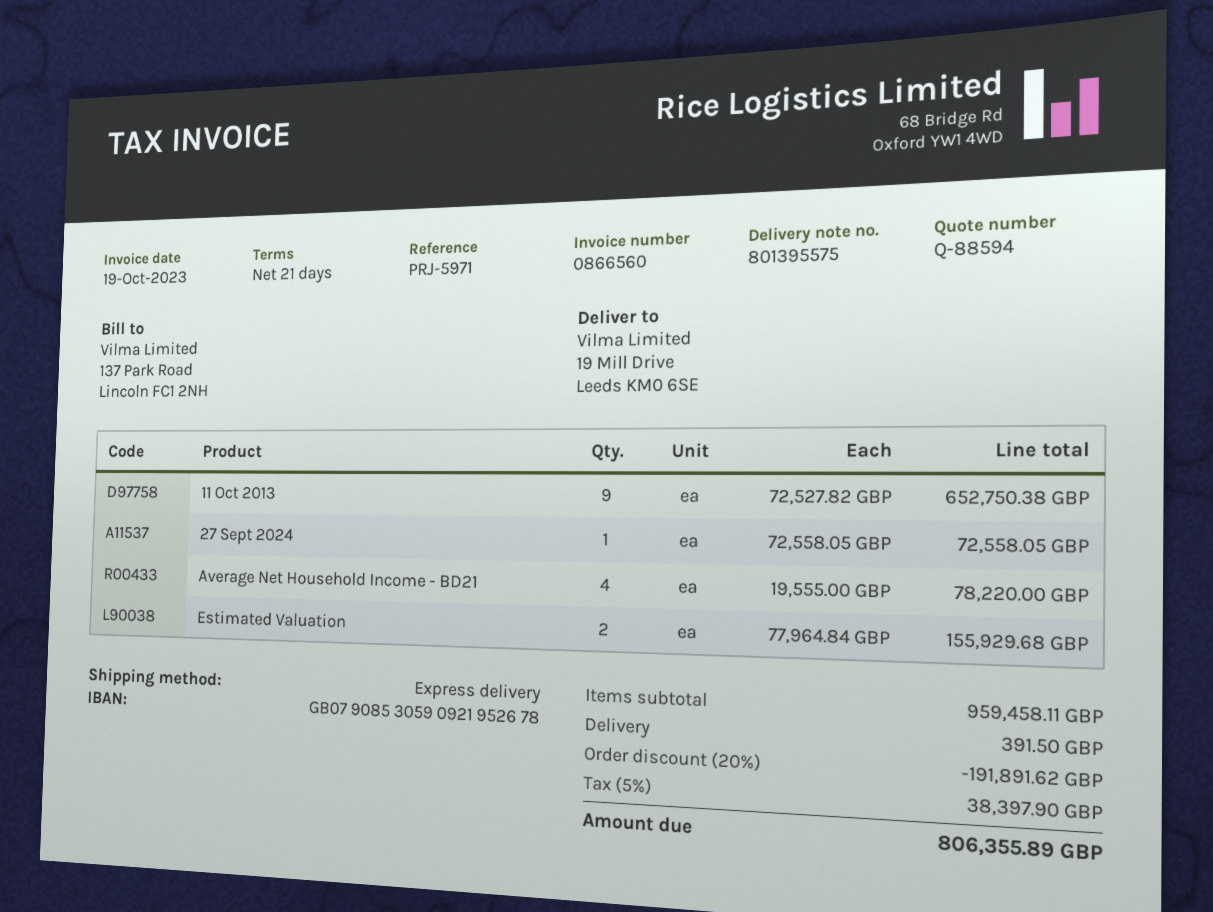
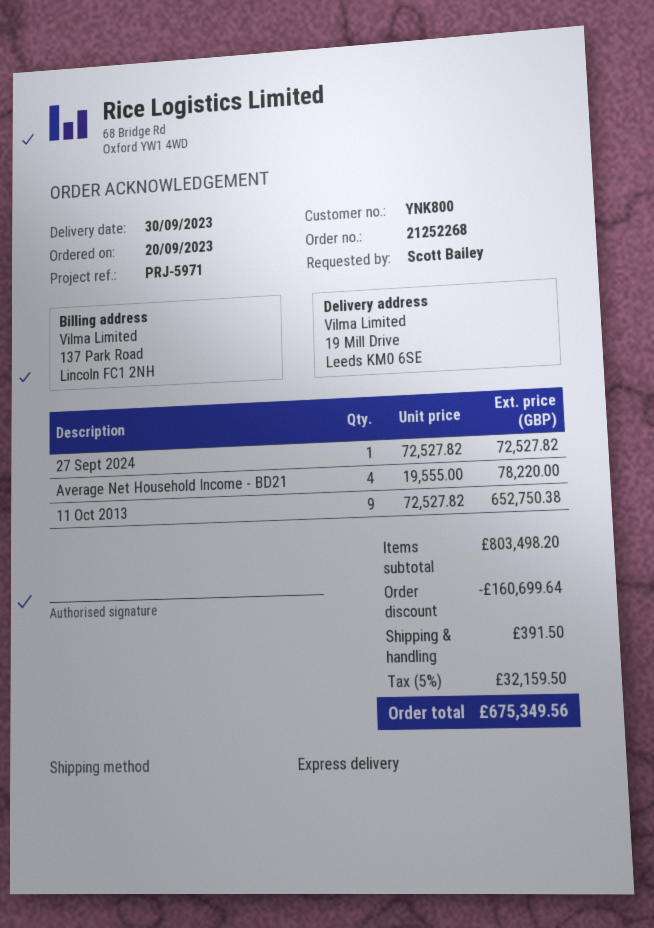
27 Sept 2024: 1 x 72558.05 = 72558.05 -> 1 x 72527.82 = 72527.82
Estimated Valuation: 2 x 77964.84 = 155929.68 -> none
subtotal: 959458.11 -> 803498.20
discount: 191891.62 -> 160699.64
tax: 5% = 38397.90 -> 5% = 32159.50
total: 806355.89 -> 675349.56

